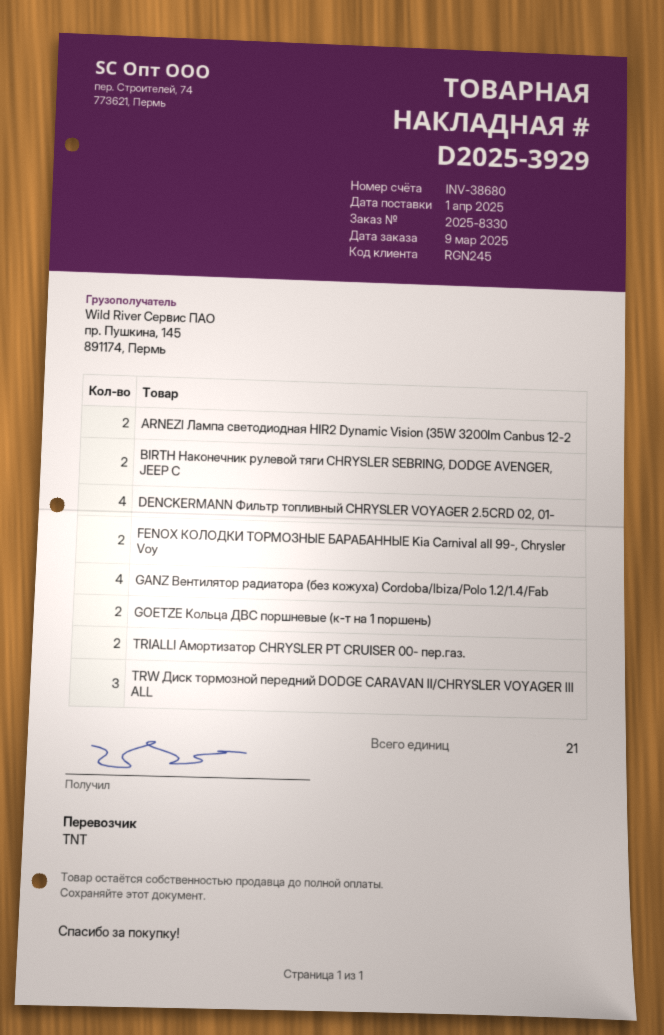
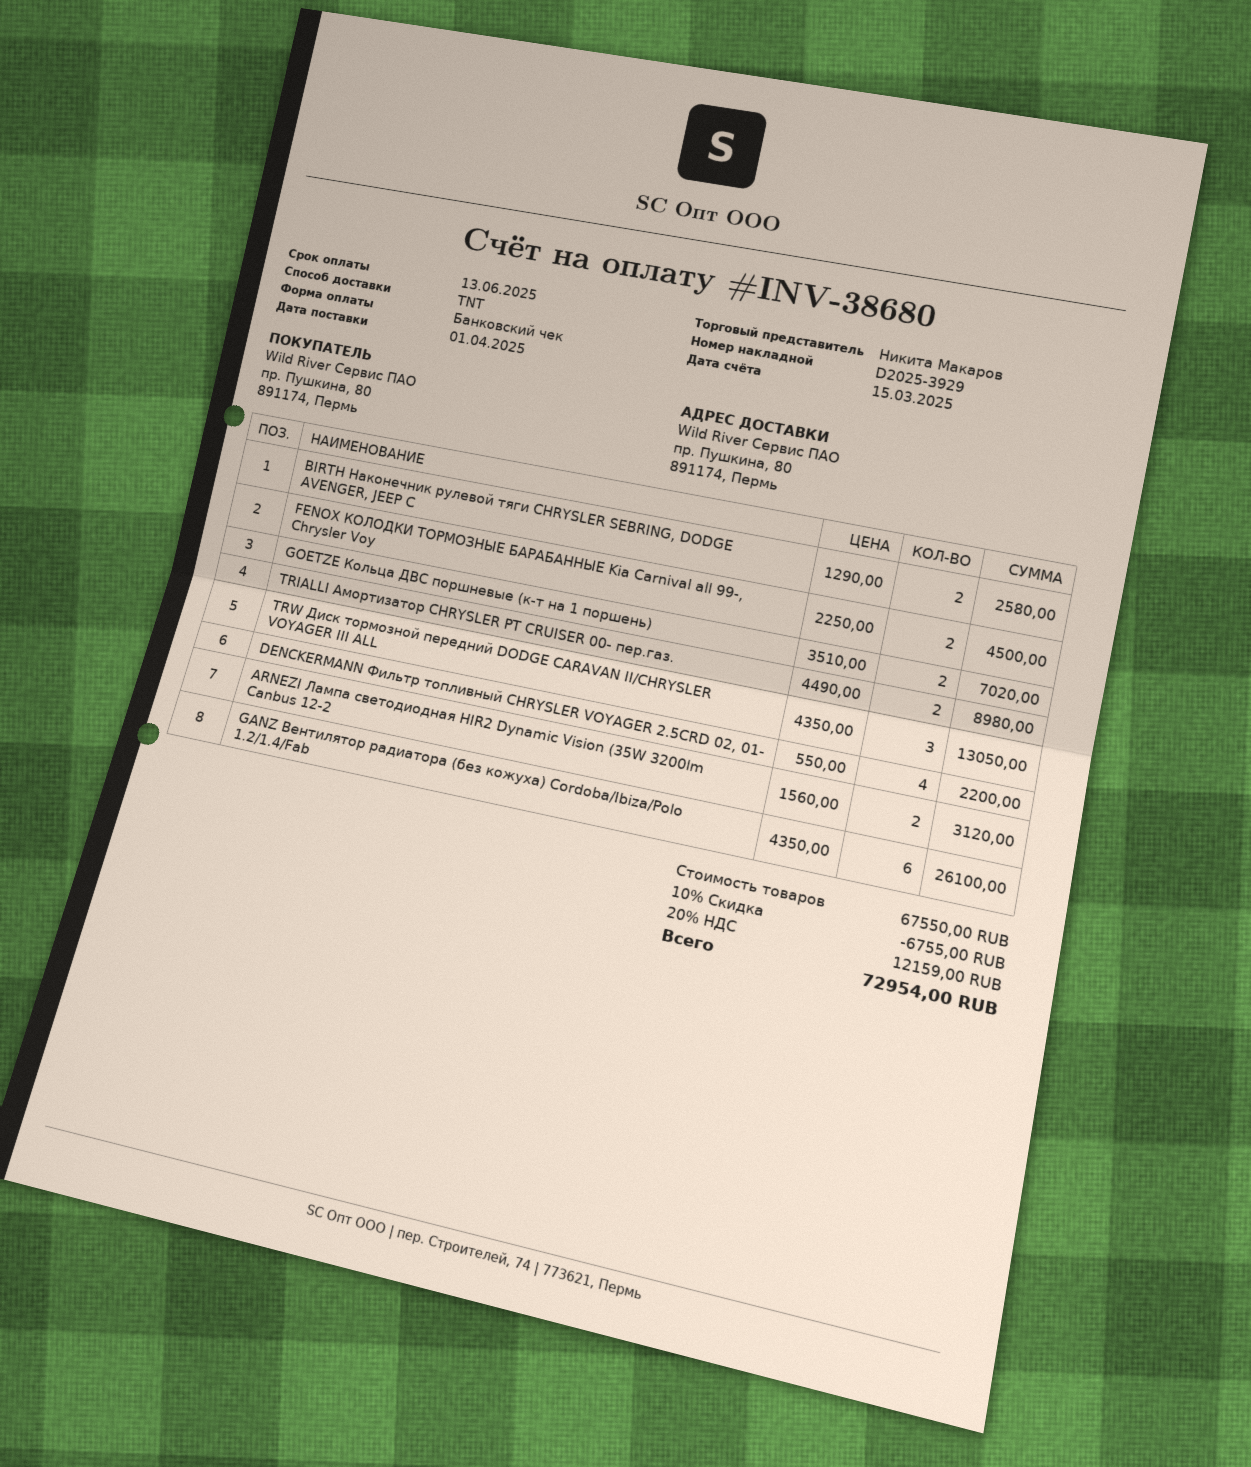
ship to: пр. Пушкина, 145, 891174, Пермь -> пр. Пушкина, 80, 891174, Пермь
GANZ Вентилятор радиатора (без кожуха) Cordoba/Ibiza/Polo 1.2/1.4/Fab: 4 -> 6

